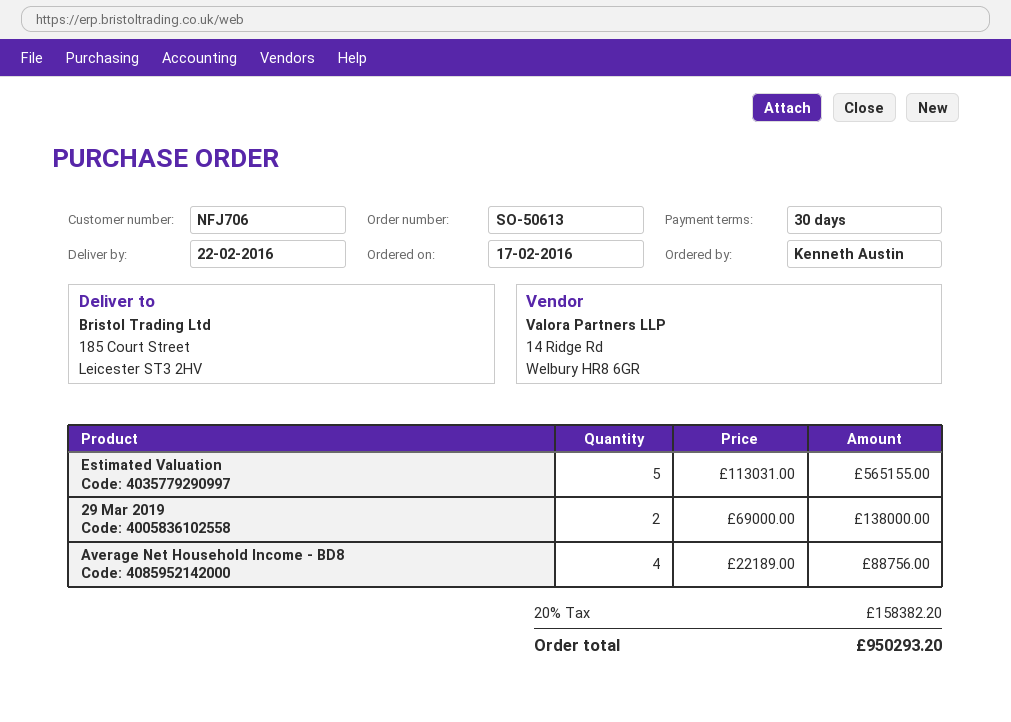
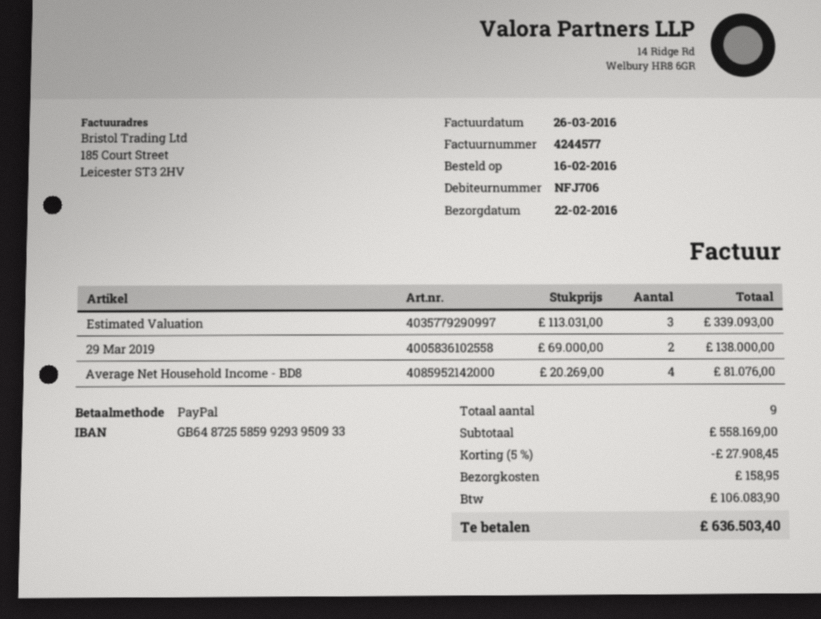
order date: 2016-02-17 -> 2016-02-16
Estimated Valuation: 5 x 113031.00 = 565155.00 -> 3 x 113031.00 = 339093.00
Average Net Household Income - BD8: 4 x 22189.00 = 88756.00 -> 4 x 20269.00 = 81076.00
discount: none -> 5% = 27908.45
shipping: none -> 158.95
tax: 158382.20 -> 106083.90
total: 950293.20 -> 636503.40

